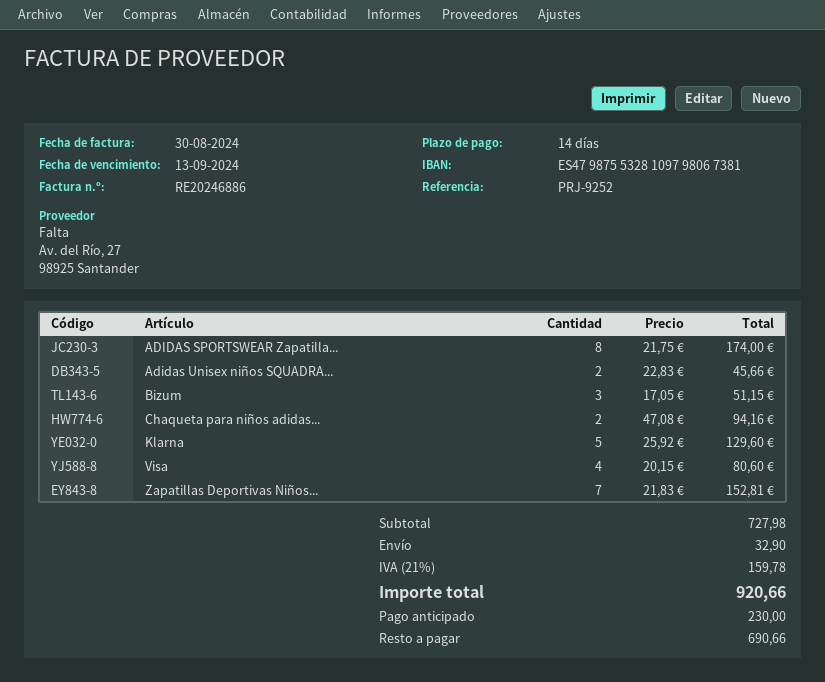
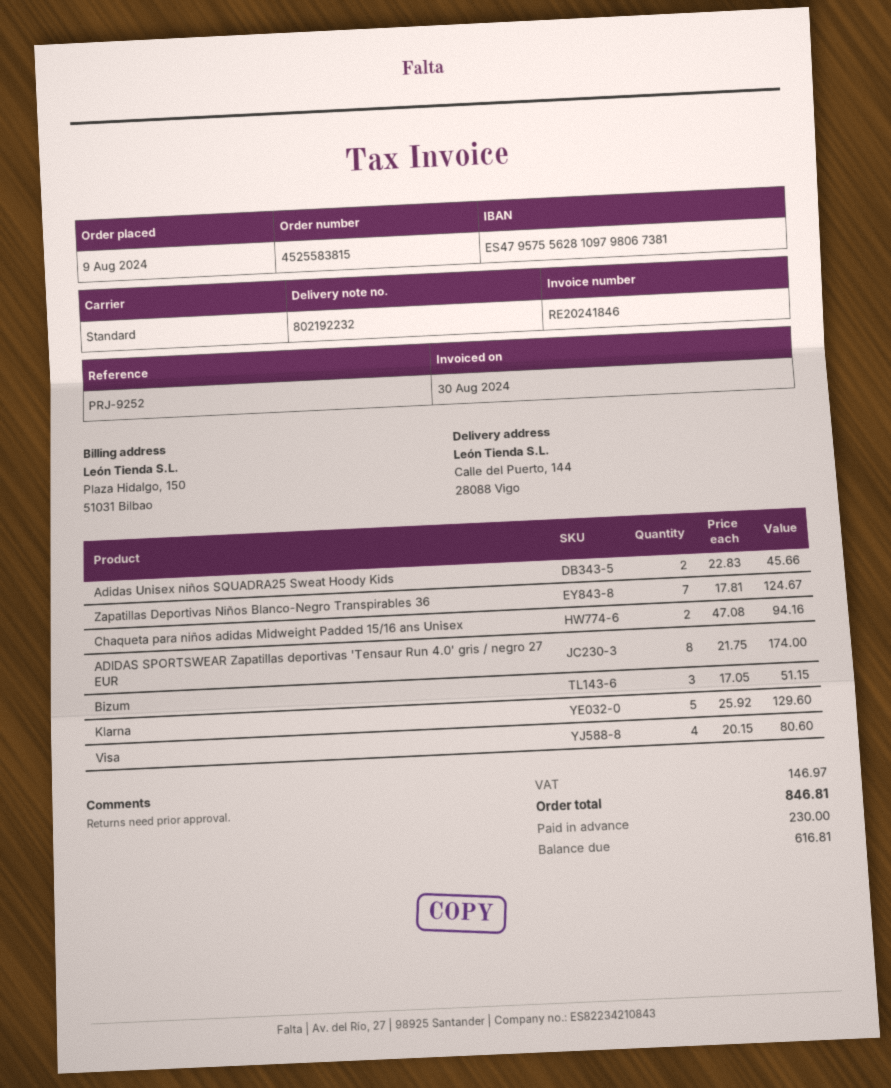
invoice number: RE20246886 -> RE20241846
bank account: ES4798755328109798067381 -> ES4795755628109798067381
Zapatillas Deportivas Niños...: 7 x 21.83 = 152.81 -> 7 x 17.81 = 124.67
shipping: 32.90 -> none
tax: 159.78 -> 146.97
total: 920.66 -> 846.81
balance: 690.66 -> 616.81

